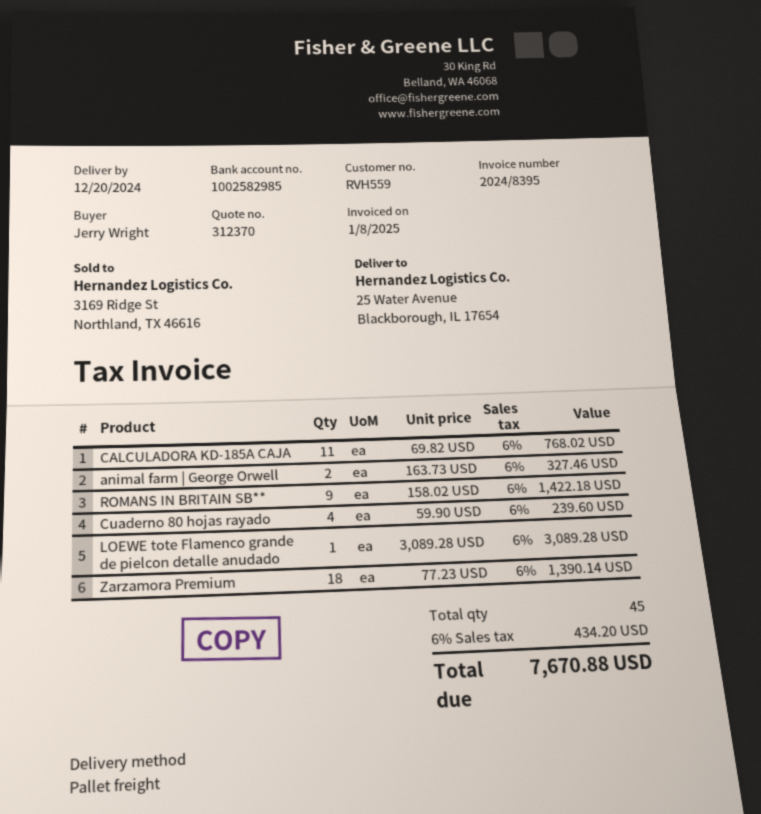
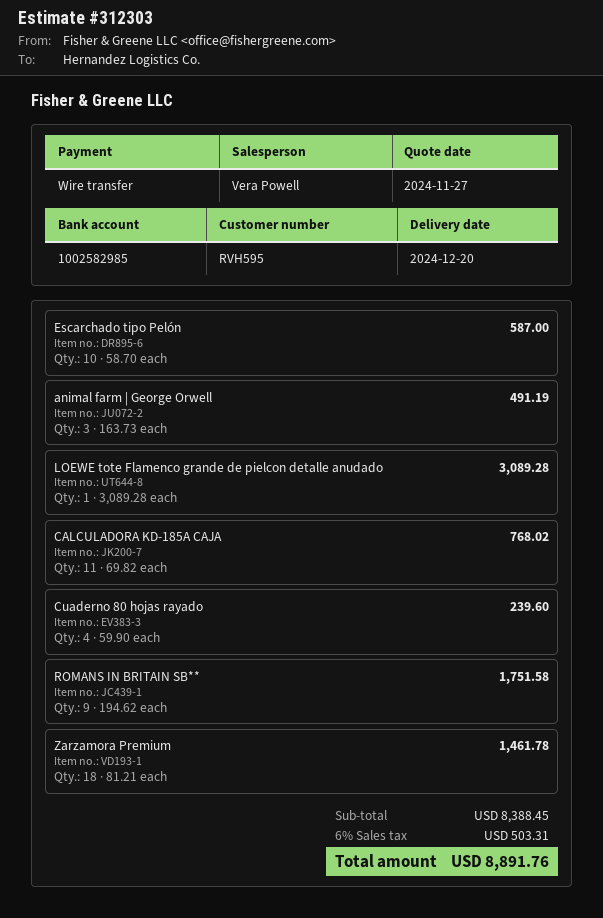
quote number: 312370 -> 312303
customer number: RVH559 -> RVH595
animal farm | George Orwell: 2 x 163.73 = 327.46 -> 3 x 163.73 = 491.19
ROMANS IN BRITAIN SB**: 9 x 158.02 = 1422.18 -> 9 x 194.62 = 1751.58
Zarzamora Premium: 18 x 77.23 = 1390.14 -> 18 x 81.21 = 1461.78
Escarchado tipo Pelón: none -> 10 x 58.70 = 587.00
tax: 6% = 434.20 -> 6% = 503.31
total: 7670.88 -> 8891.76

